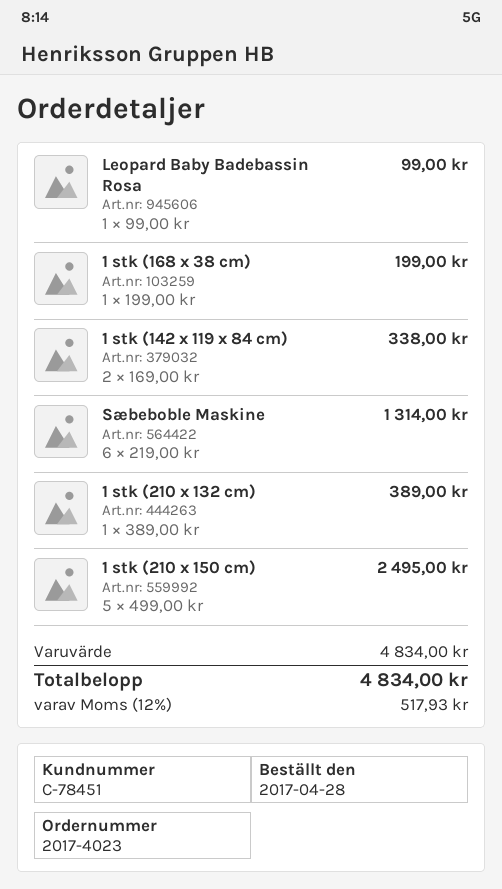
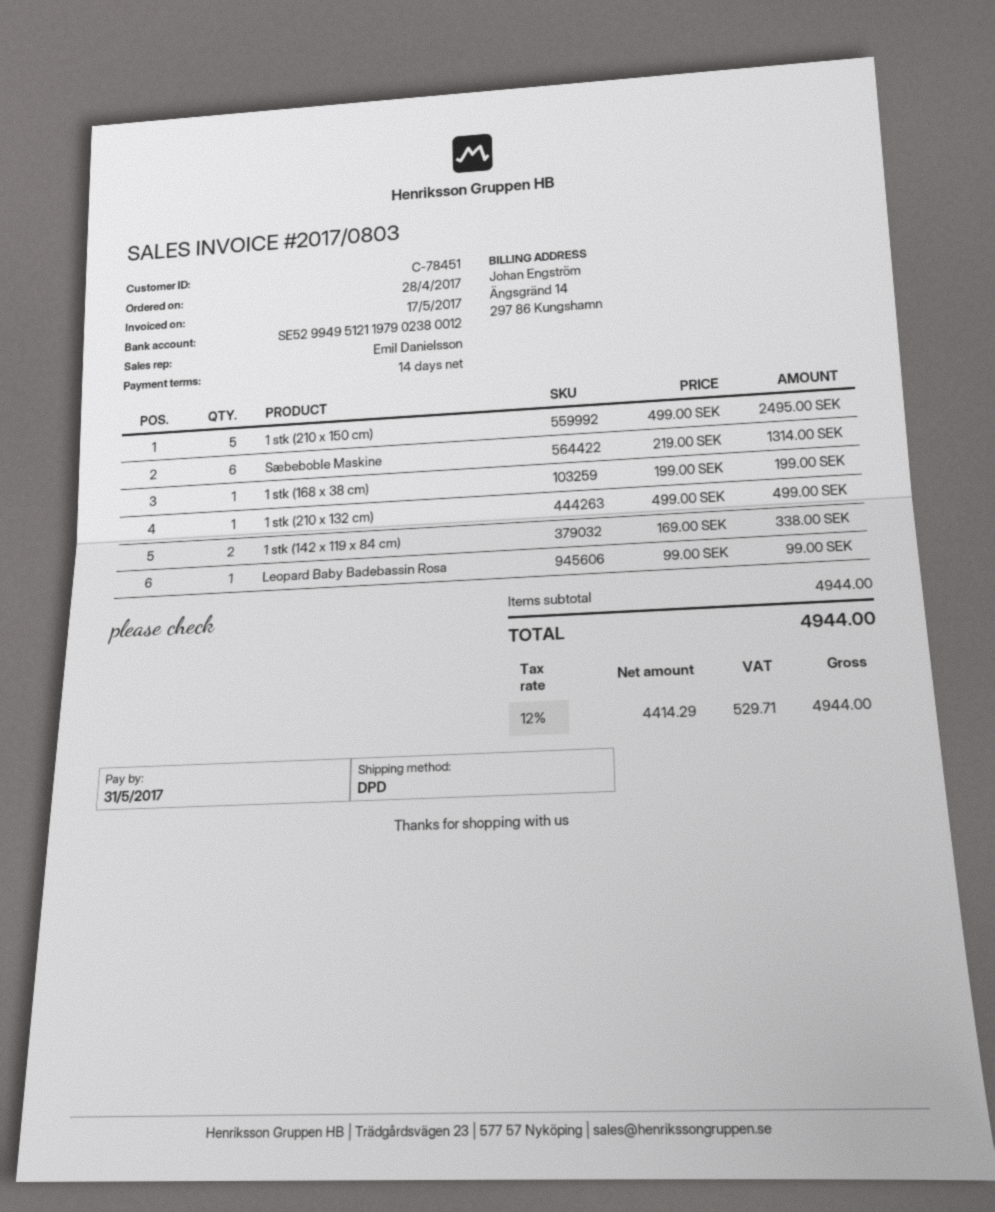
1 stk (210 x 132 cm): 1 x 389.00 = 389.00 -> 1 x 499.00 = 499.00
subtotal: 4834.00 -> 4944.00
tax: 12% = 517.93 -> 12% = 529.71
total: 4834.00 -> 4944.00

